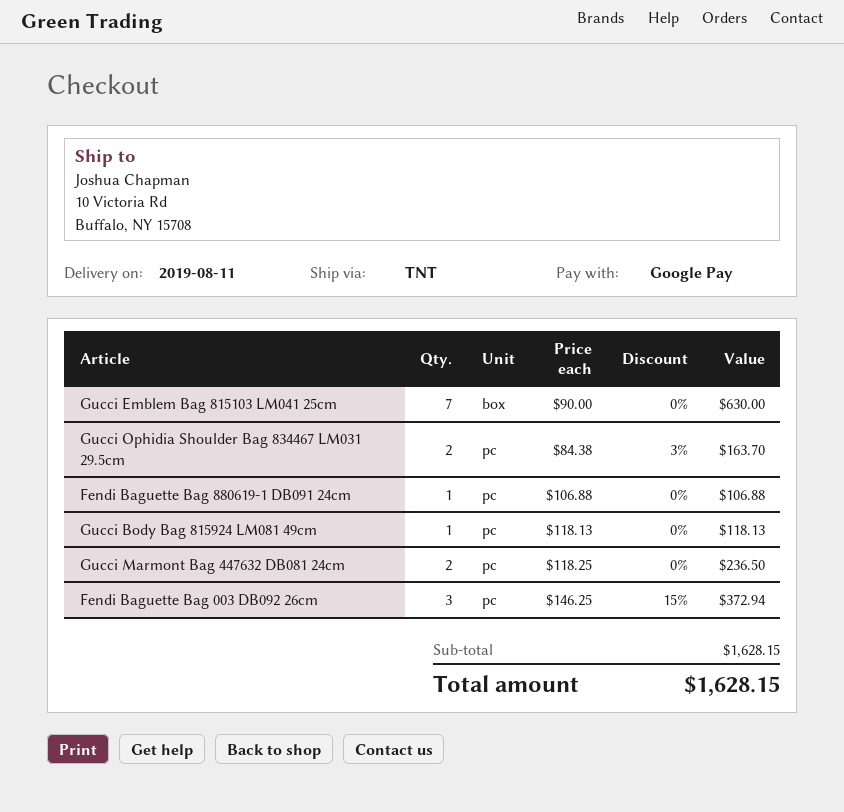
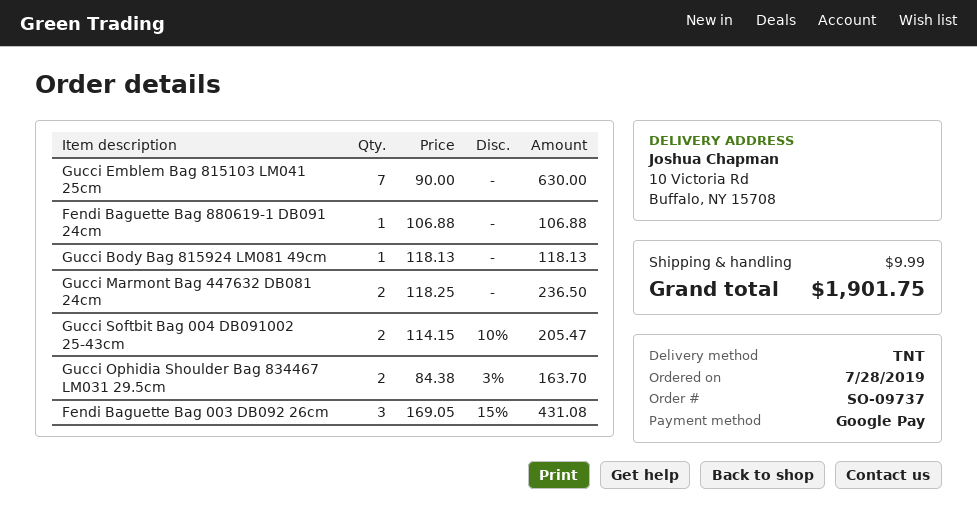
Fendi Baguette Bag 003 DB092 26cm: 3 x 146.25 - 15% = 372.94 -> 3 x 169.05 - 15% = 431.08
Gucci Softbit Bag 004 DB091002 25-43cm: none -> 2 x 114.15 - 10% = 205.47
shipping: none -> 9.99
total: 1628.15 -> 1901.75

